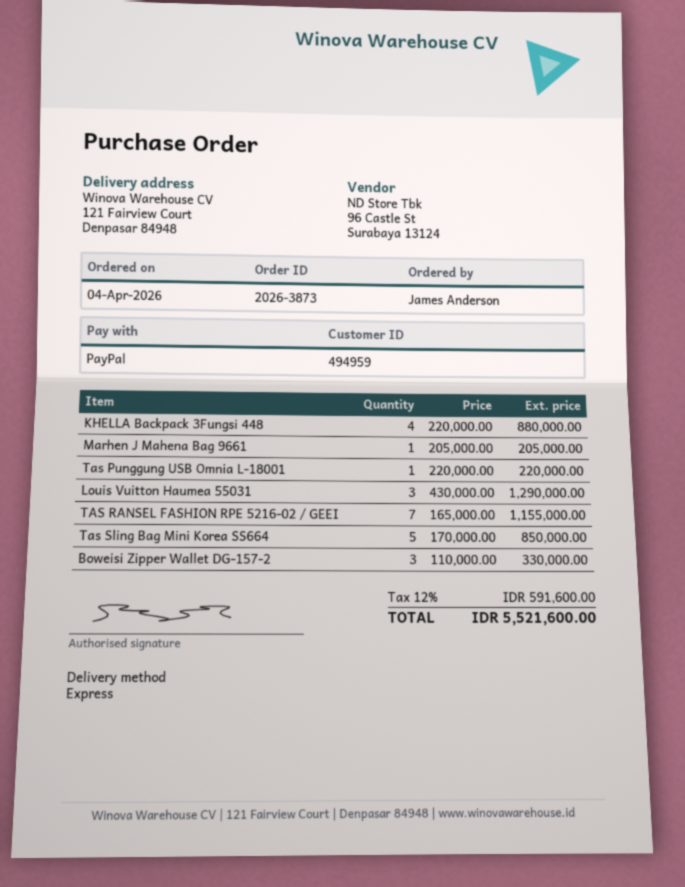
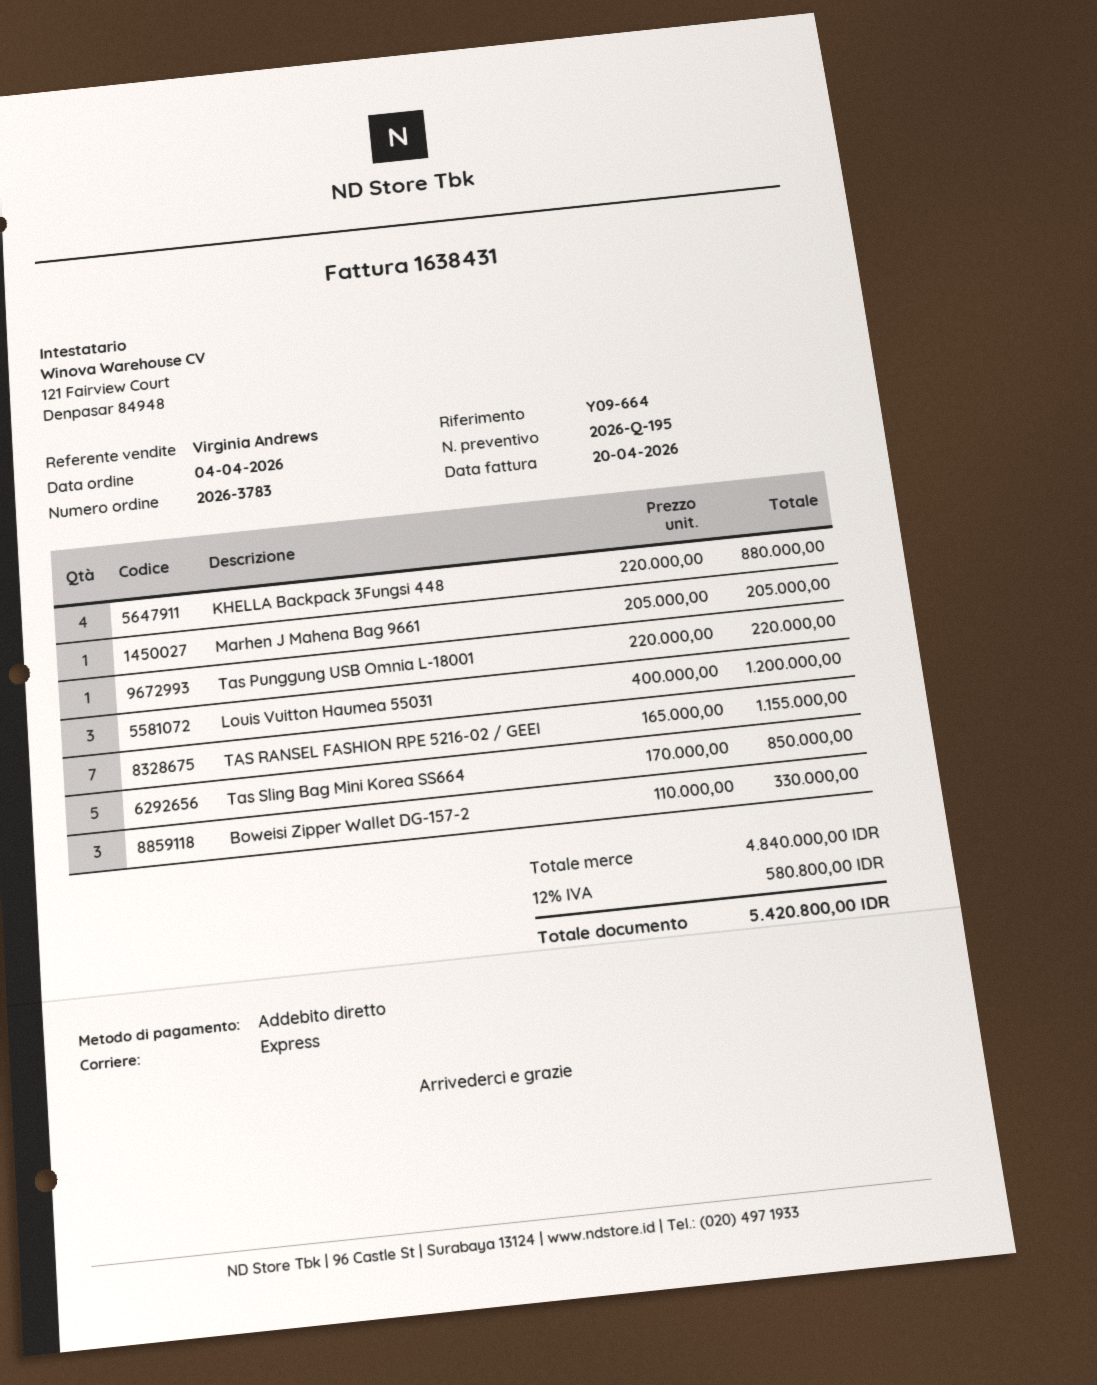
order number: 2026-3873 -> 2026-3783
payment method: PayPal -> direct debit
Louis Vuitton Haumea 55031: 3 x 430000.00 = 1290000.00 -> 3 x 400000.00 = 1200000.00
tax: 12% = 591600.00 -> 12% = 580800.00
total: 5521600.00 -> 5420800.00

